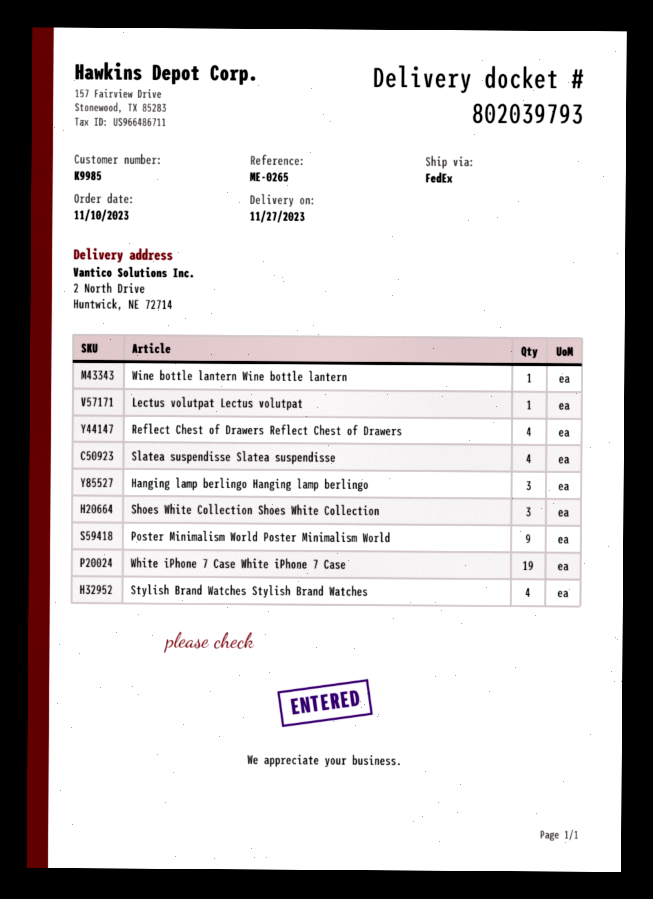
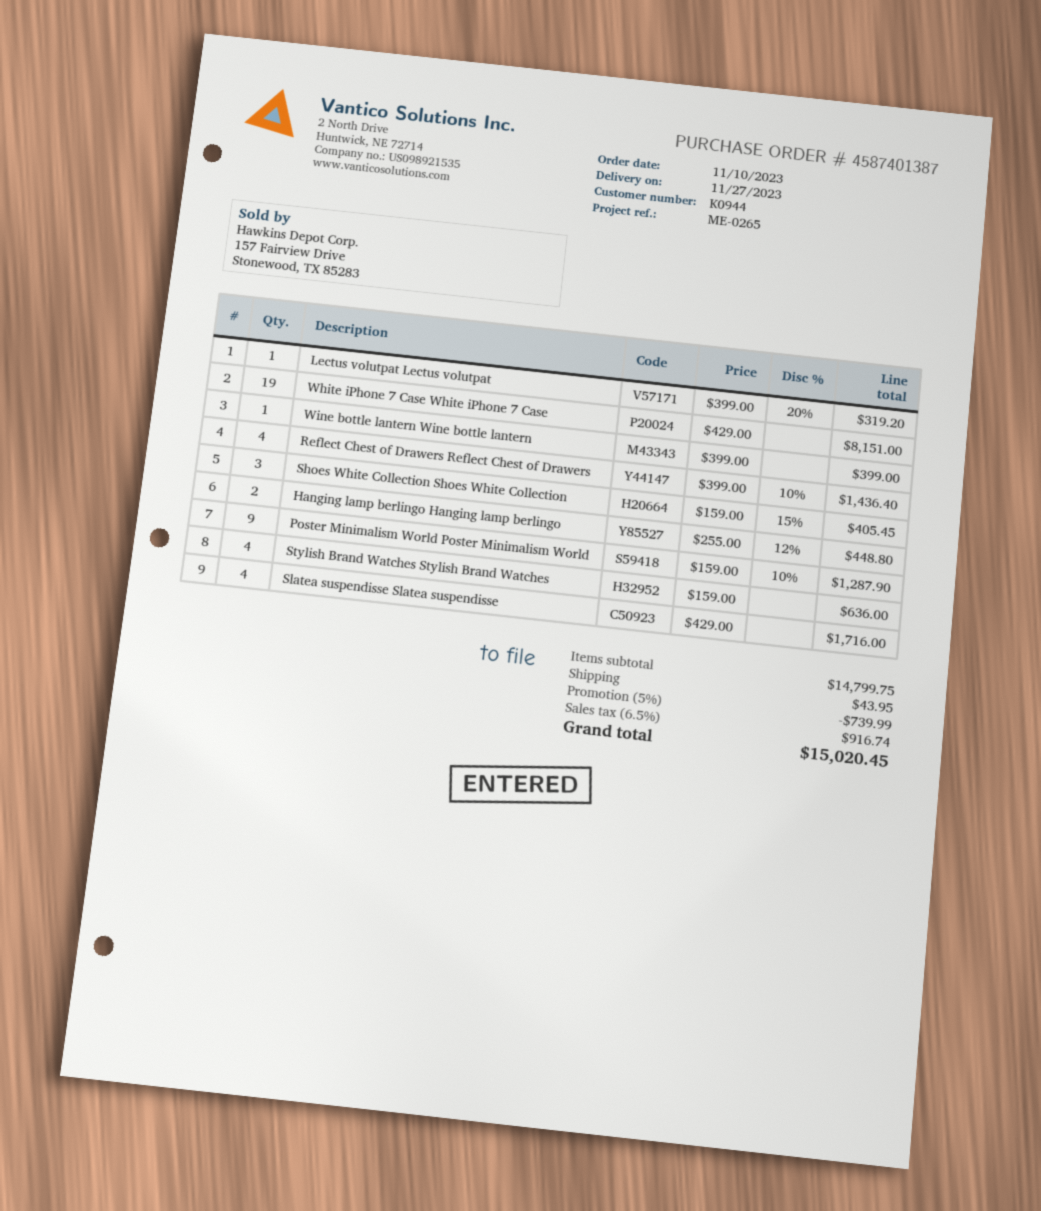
customer number: K9985 -> K0944
Hanging lamp berlingo Hanging lamp berlingo: 3 -> 2

